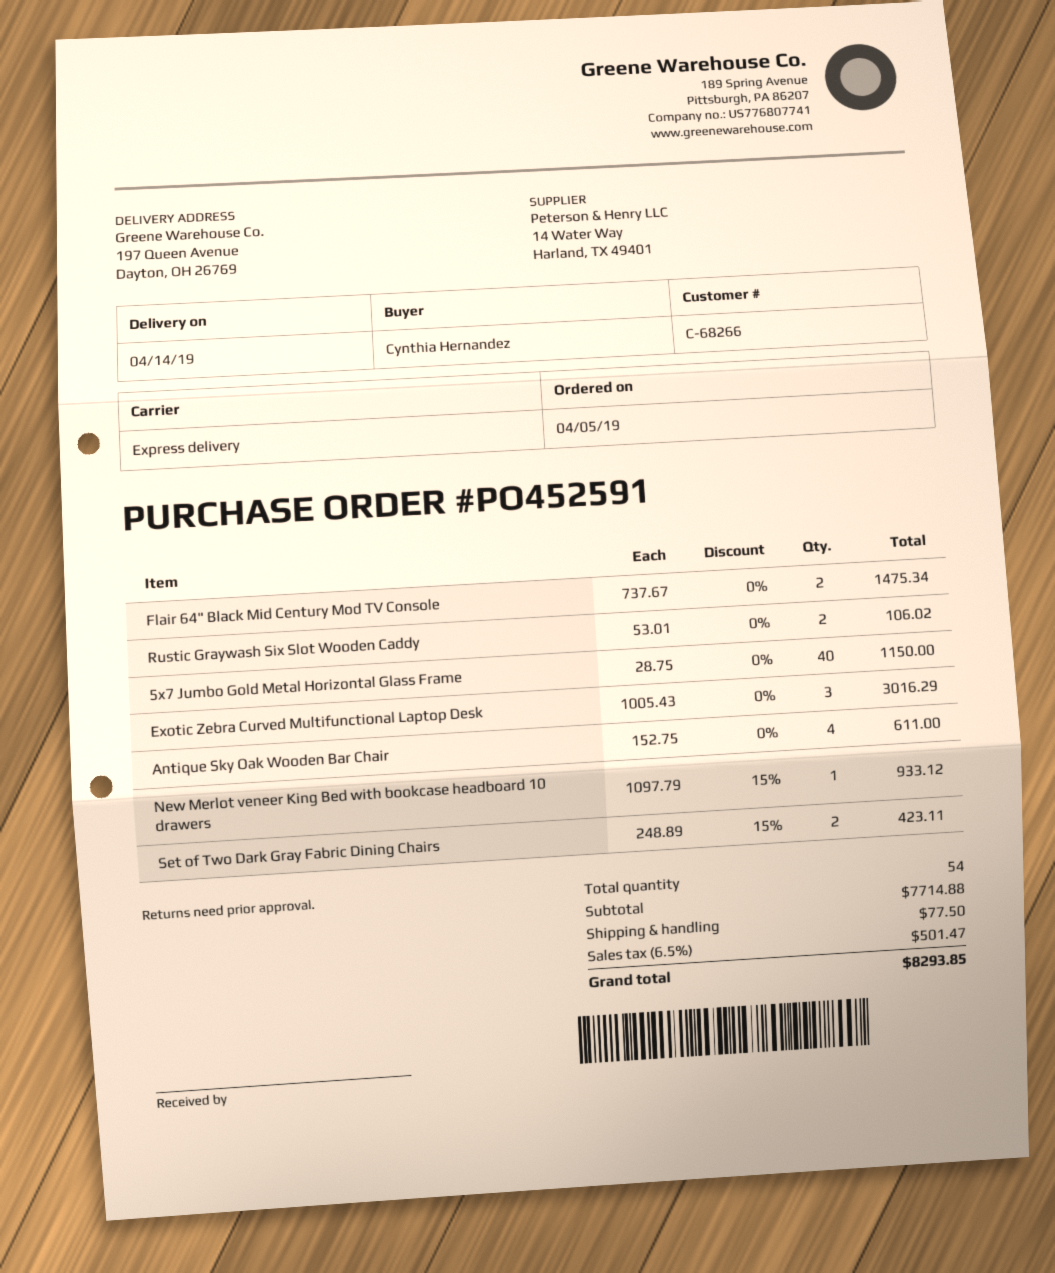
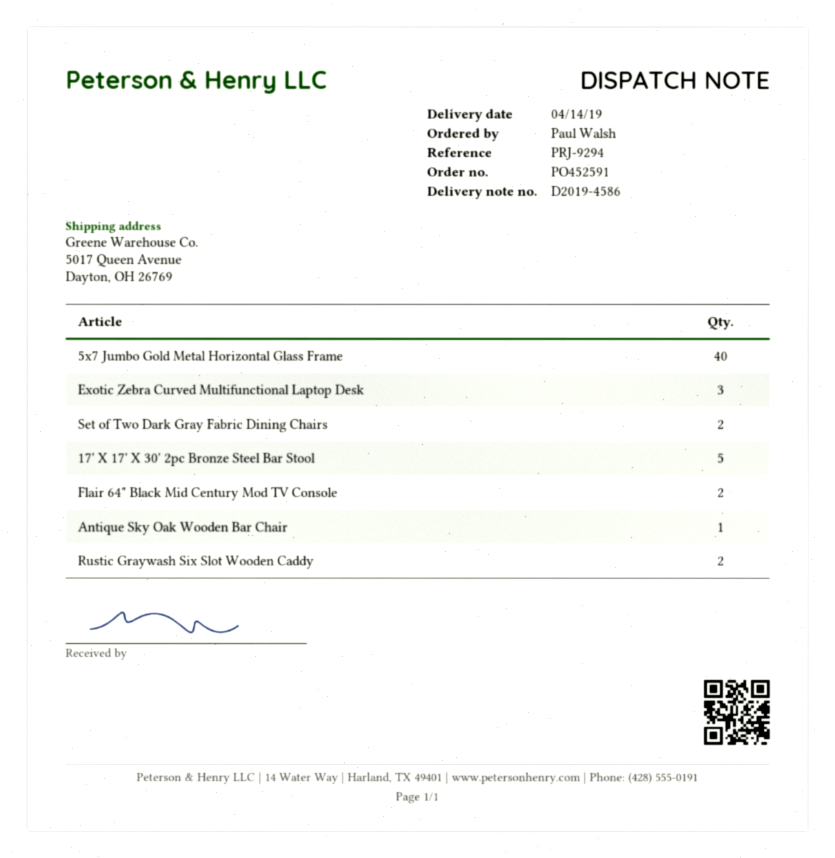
ordered by: Cynthia Hernandez -> Paul Walsh
ship to: 197 Queen Avenue, Dayton, OH 26769 -> 5017 Queen Avenue, Dayton, OH 26769
Antique Sky Oak Wooden Bar Chair: 4 -> 1
New Merlot veneer King Bed with bookcase headboard 10 drawers: 1 -> none
17' X 17' X 30' 2pc Bronze Steel Bar Stool: none -> 5

